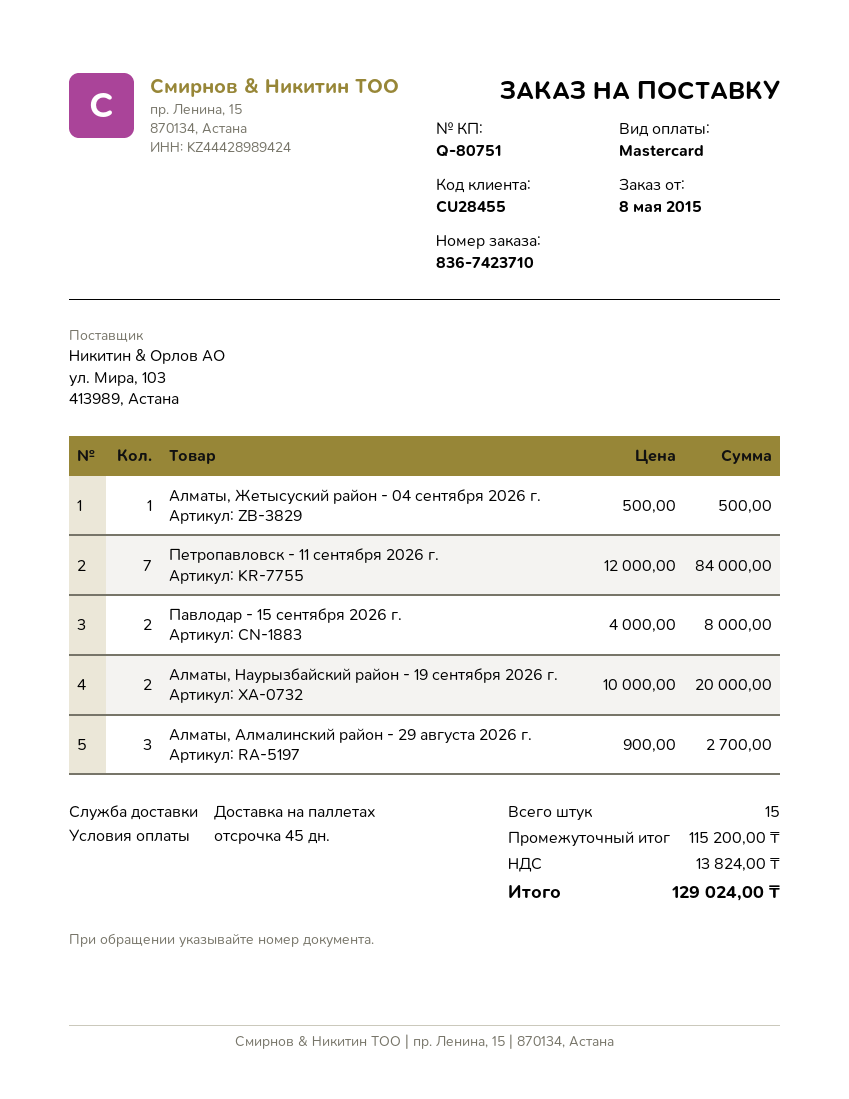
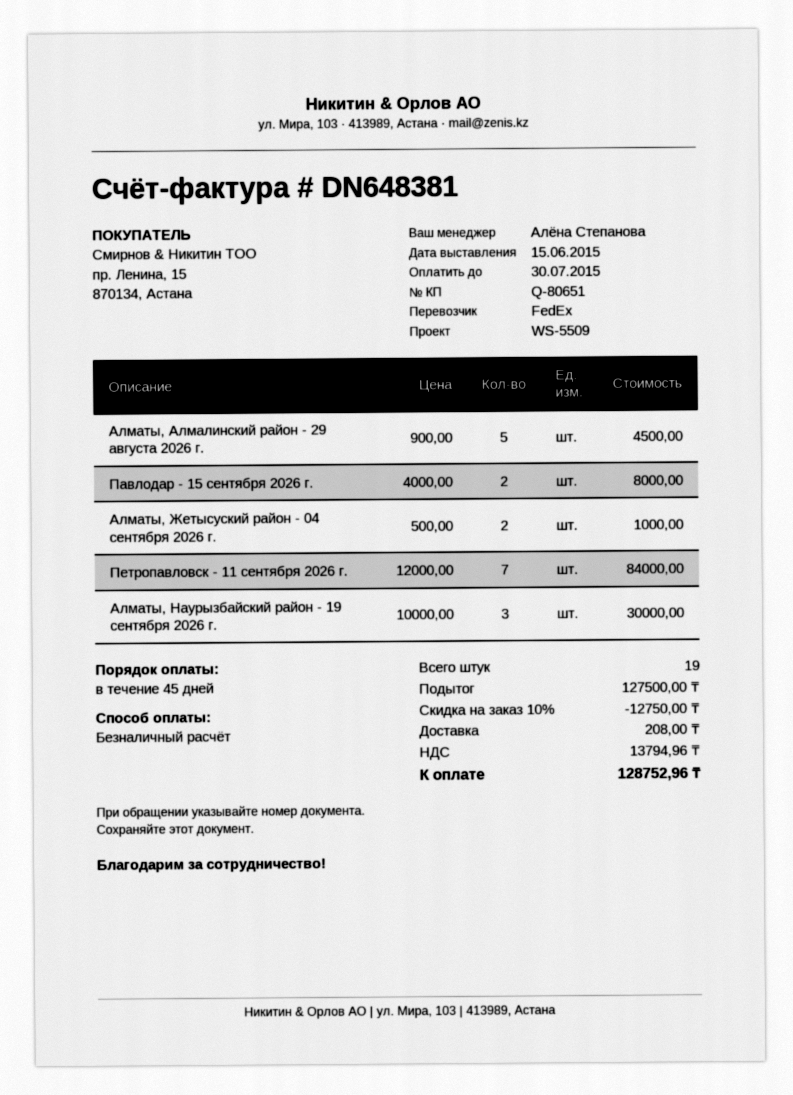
quote number: Q-80751 -> Q-80651
payment method: Mastercard -> bank transfer
shipping method: pallet freight -> FedEx
Алматы, Жетысуский район - 04 сентября 2026 г.: 1 x 500.00 = 500.00 -> 2 x 500.00 = 1000.00
Алматы, Наурызбайский район - 19 сентября 2026 г.: 2 x 10000.00 = 20000.00 -> 3 x 10000.00 = 30000.00
Алматы, Алмалинский район - 29 августа 2026 г.: 3 x 900.00 = 2700.00 -> 5 x 900.00 = 4500.00
total quantity: 15 -> 19
subtotal: 115200.00 -> 127500.00
discount: none -> 10% = 12750.00
shipping: none -> 208.00
tax: 13824.00 -> 13794.96
total: 129024.00 -> 128752.96

